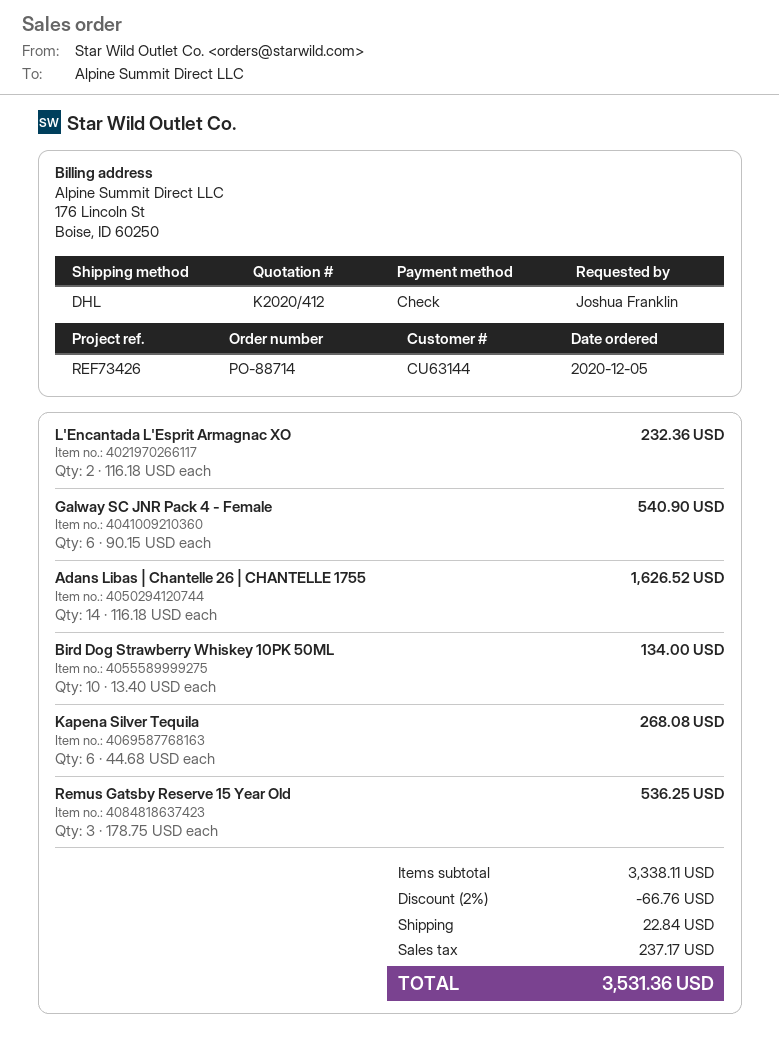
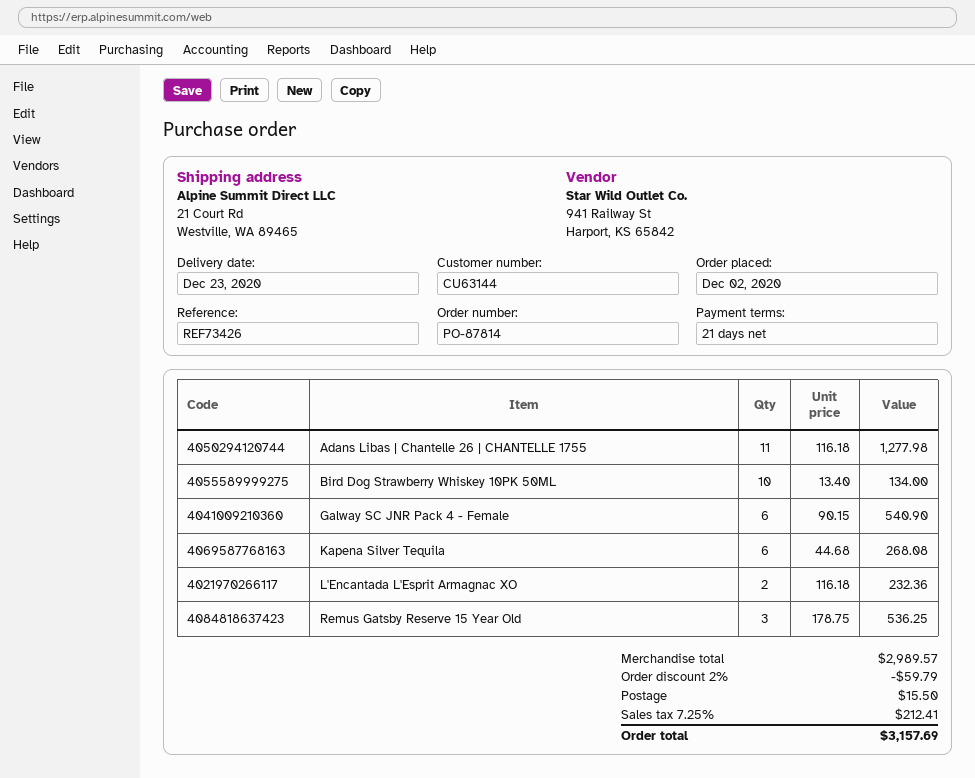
order number: PO-88714 -> PO-87814
order date: 2020-12-05 -> 2020-12-02
Adans Libas | Chantelle 26 | CHANTELLE 1755: 14 x 116.18 = 1626.52 -> 11 x 116.18 = 1277.98
subtotal: 3338.11 -> 2989.57
discount: 2% = 66.76 -> 2% = 59.79
shipping: 22.84 -> 15.50
tax: 237.17 -> 212.41
total: 3531.36 -> 3157.69

